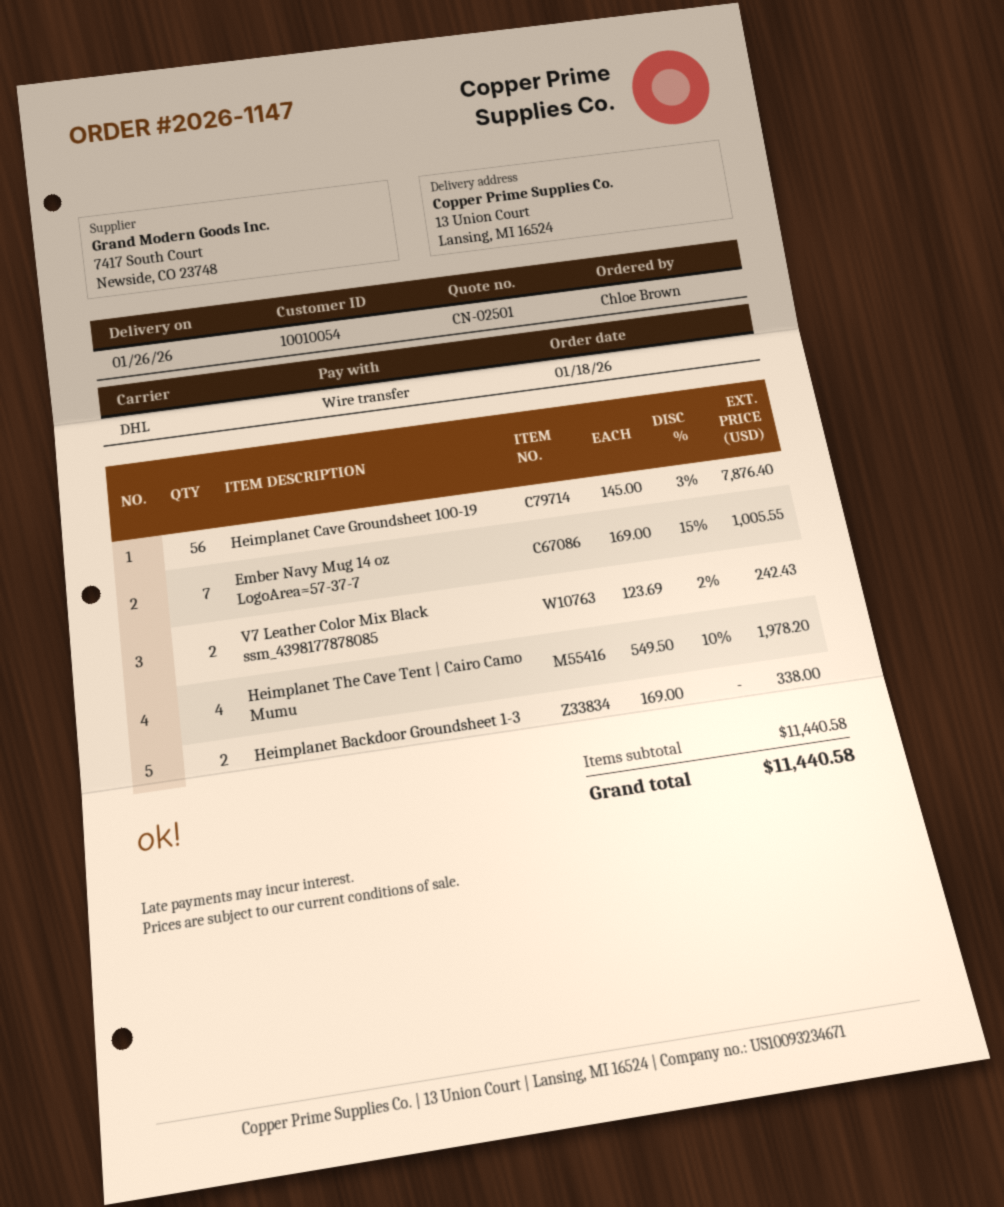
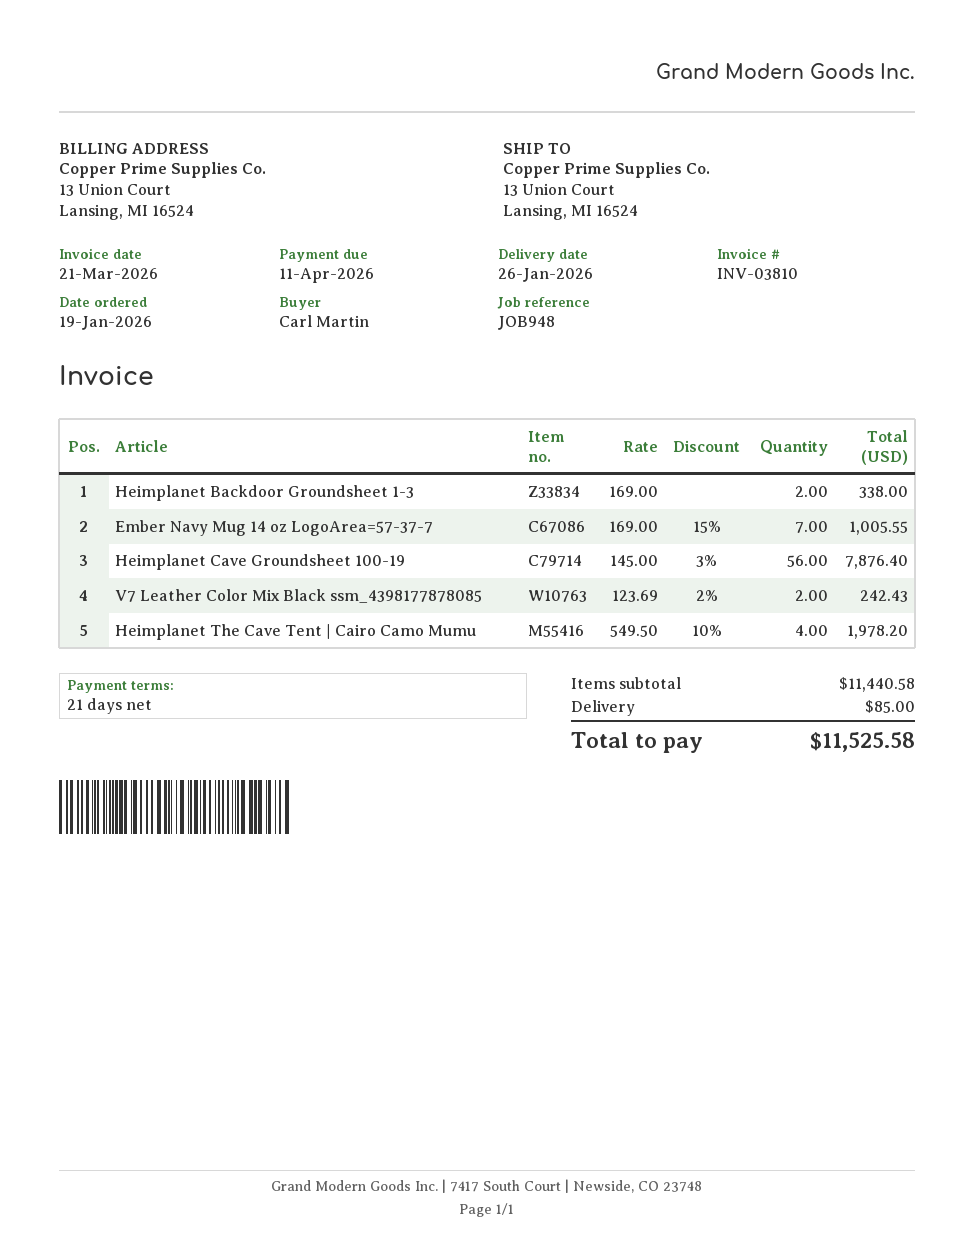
order date: 2026-01-18 -> 2026-01-19
ordered by: Chloe Brown -> Carl Martin
shipping: none -> 85.00
total: 11440.58 -> 11525.58

